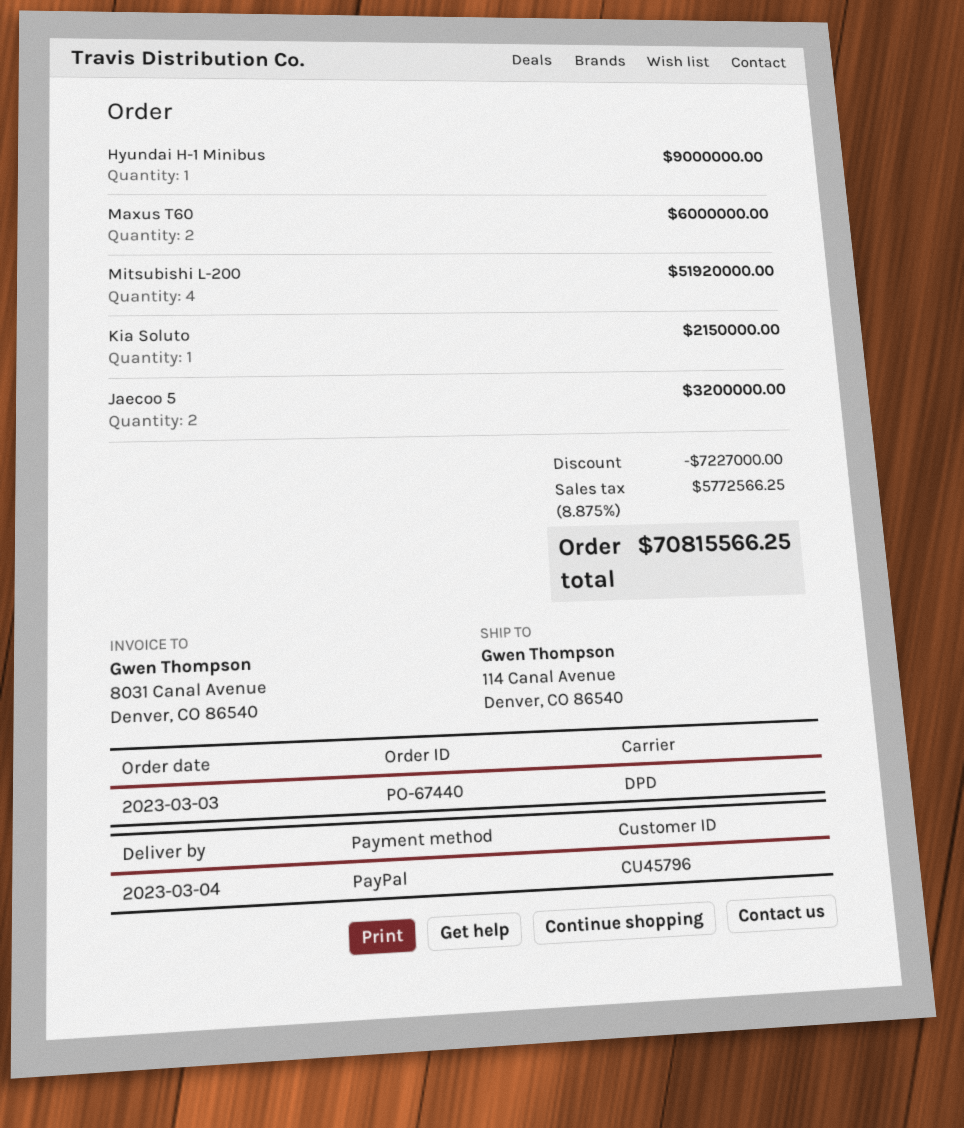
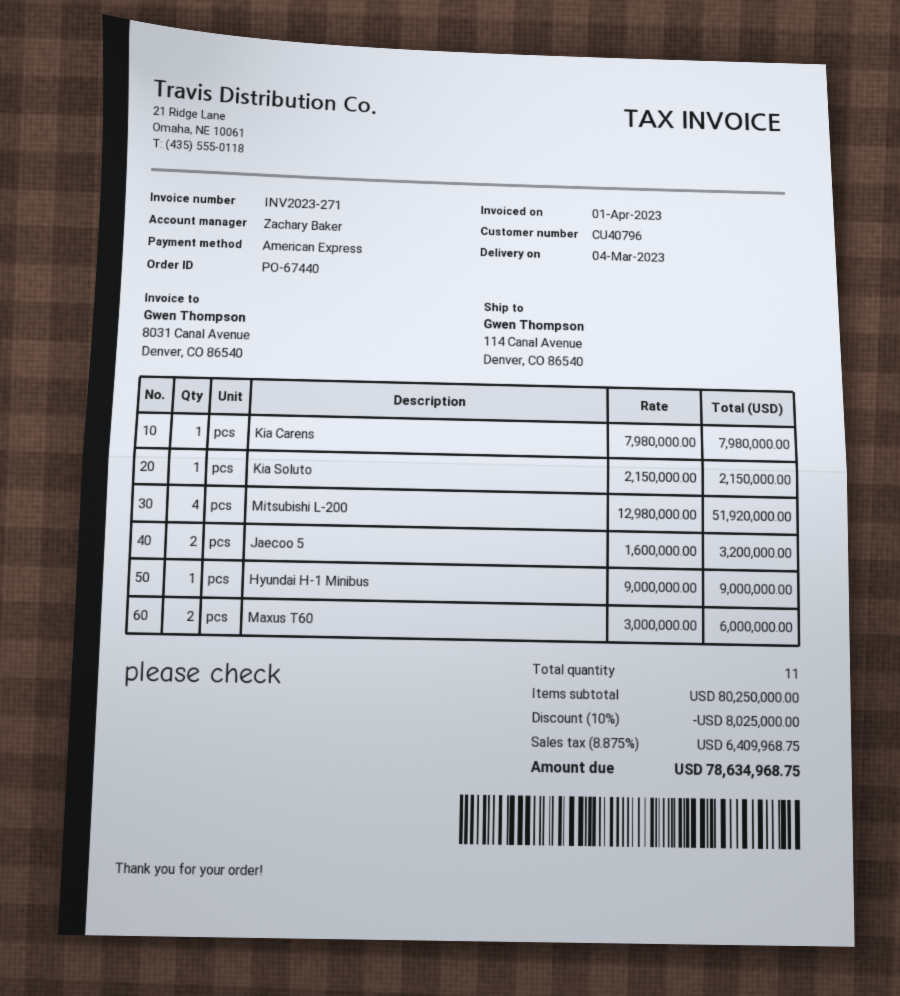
customer number: CU45796 -> CU40796
payment method: PayPal -> American Express
Kia Carens: none -> 1 for 7980000.00
discount: 7227000.00 -> 8025000.00
tax: 8.875% = 5772566.25 -> 8.875% = 6409968.75
total: 70815566.25 -> 78634968.75

